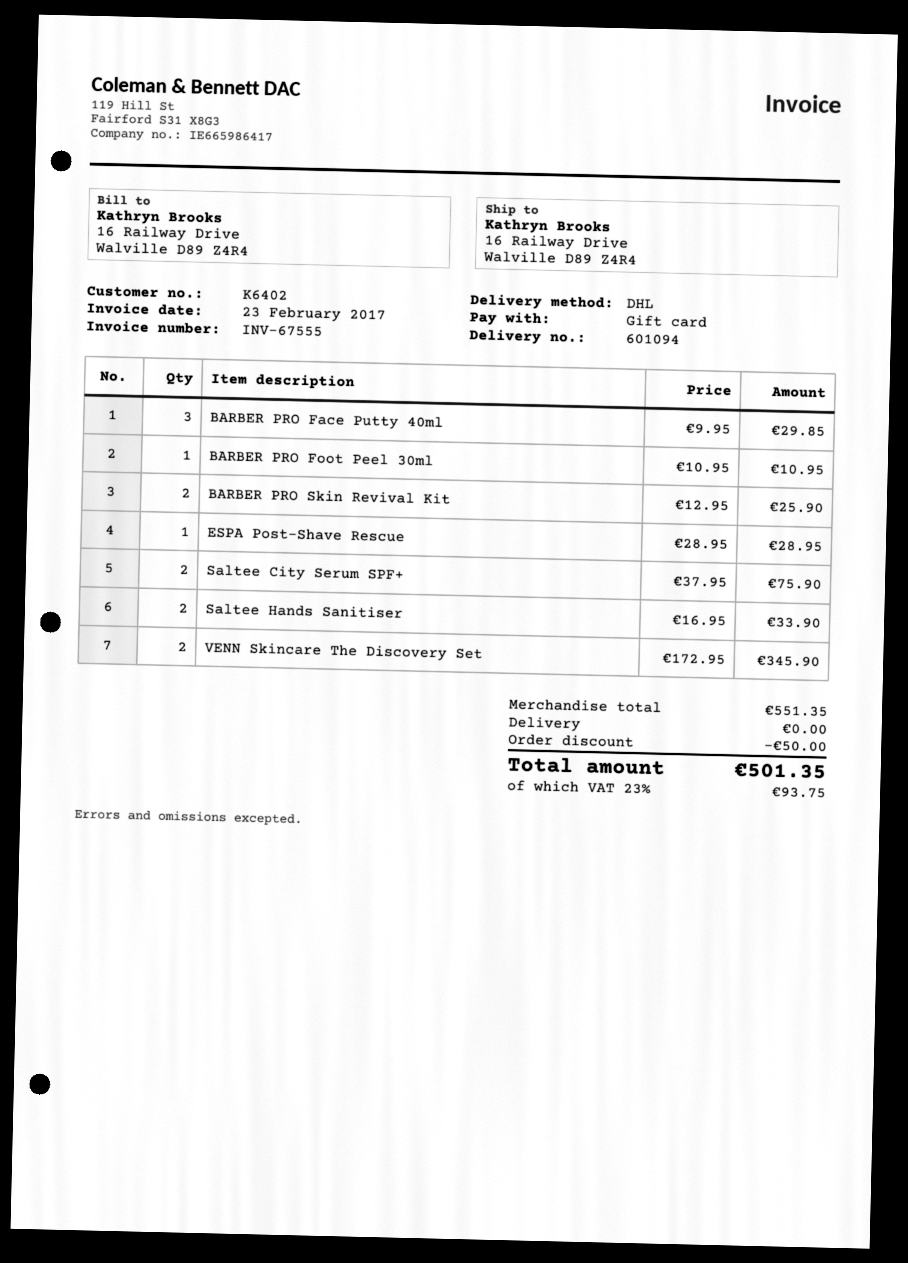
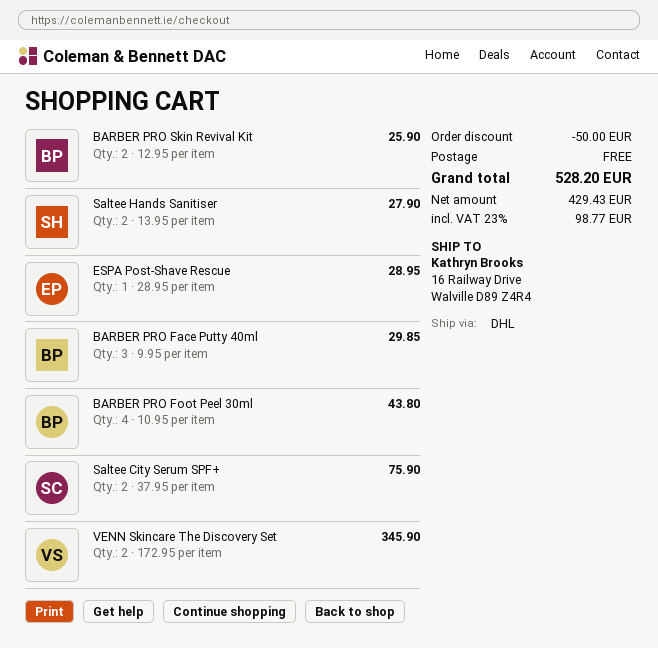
BARBER PRO Foot Peel 30ml: 1 x 10.95 = 10.95 -> 4 x 10.95 = 43.80
Saltee Hands Sanitiser: 2 x 16.95 = 33.90 -> 2 x 13.95 = 27.90
tax: 23% = 93.75 -> 23% = 98.77
total: 501.35 -> 528.20

